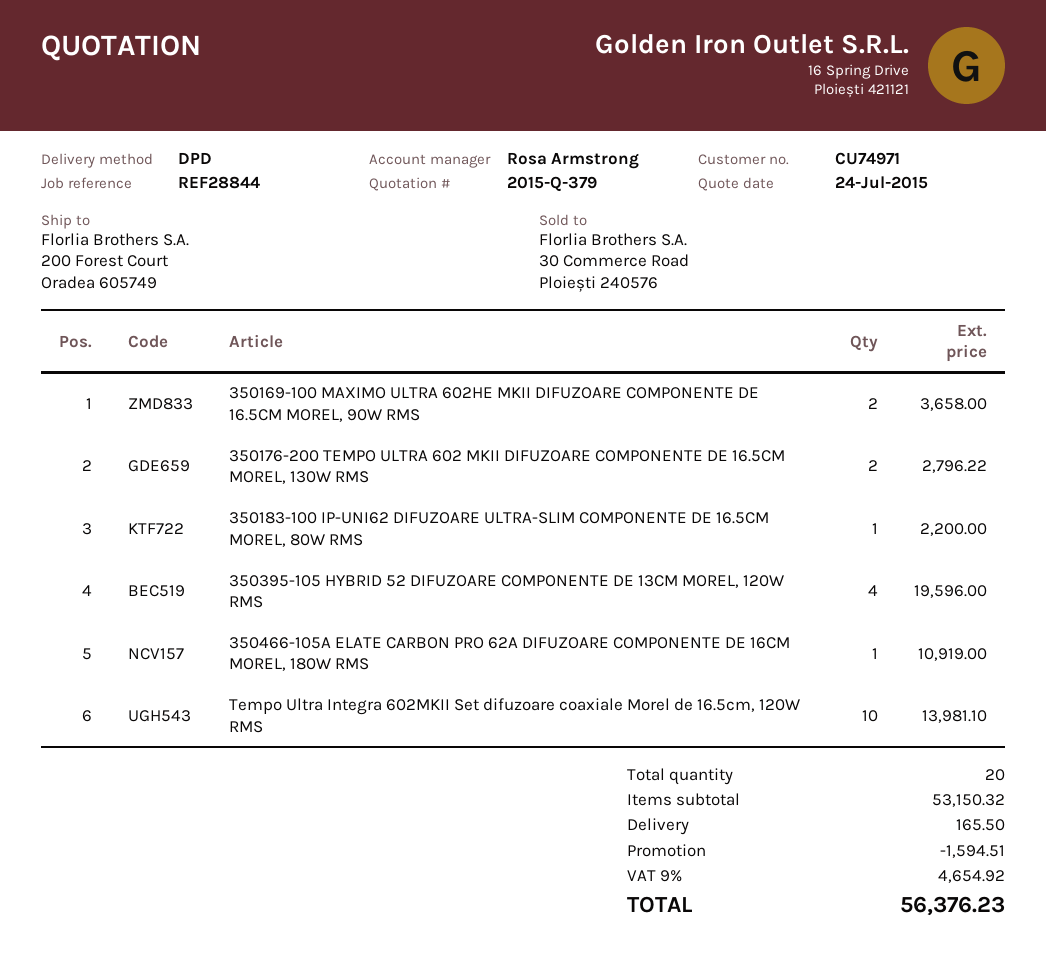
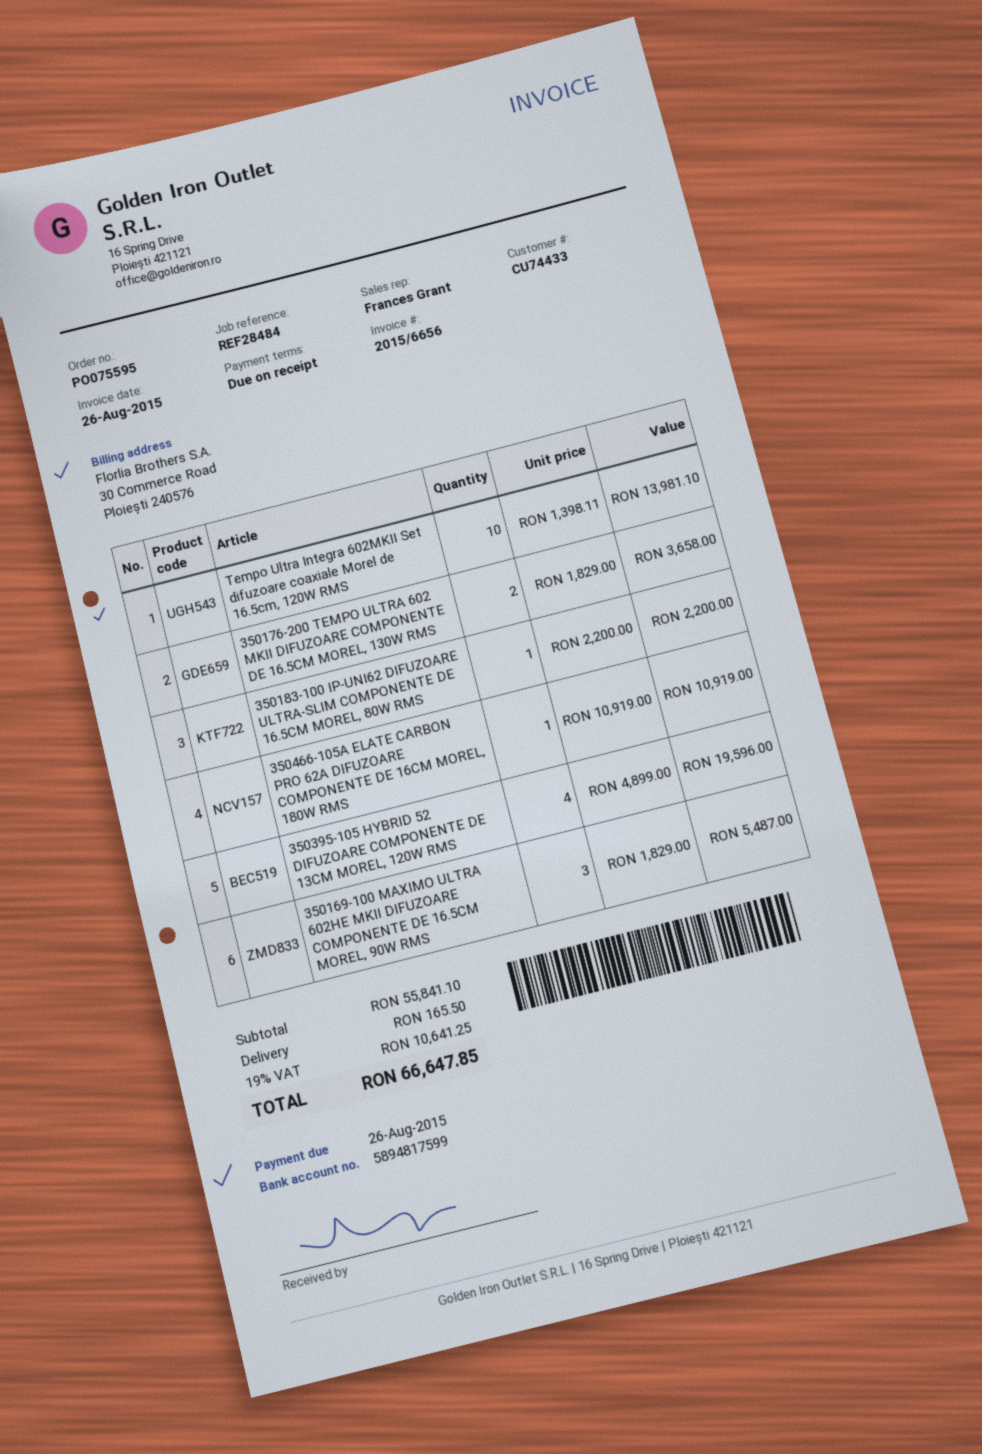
customer number: CU74971 -> CU74433
reference: REF28844 -> REF28484
sales rep: Rosa Armstrong -> Frances Grant
350169-100 MAXIMO ULTRA 602HE MKII DIFUZOARE COMPONENTE DE 16.5CM MOREL, 90W RMS: 2 for 3658.00 -> 3 for 5487.00
350176-200 TEMPO ULTRA 602 MKII DIFUZOARE COMPONENTE DE 16.5CM MOREL, 130W RMS: 2 for 2796.22 -> 2 for 3658.00
subtotal: 53150.32 -> 55841.10
discount: 1594.51 -> none
tax: 9% = 4654.92 -> 19% = 10641.25
total: 56376.23 -> 66647.85

